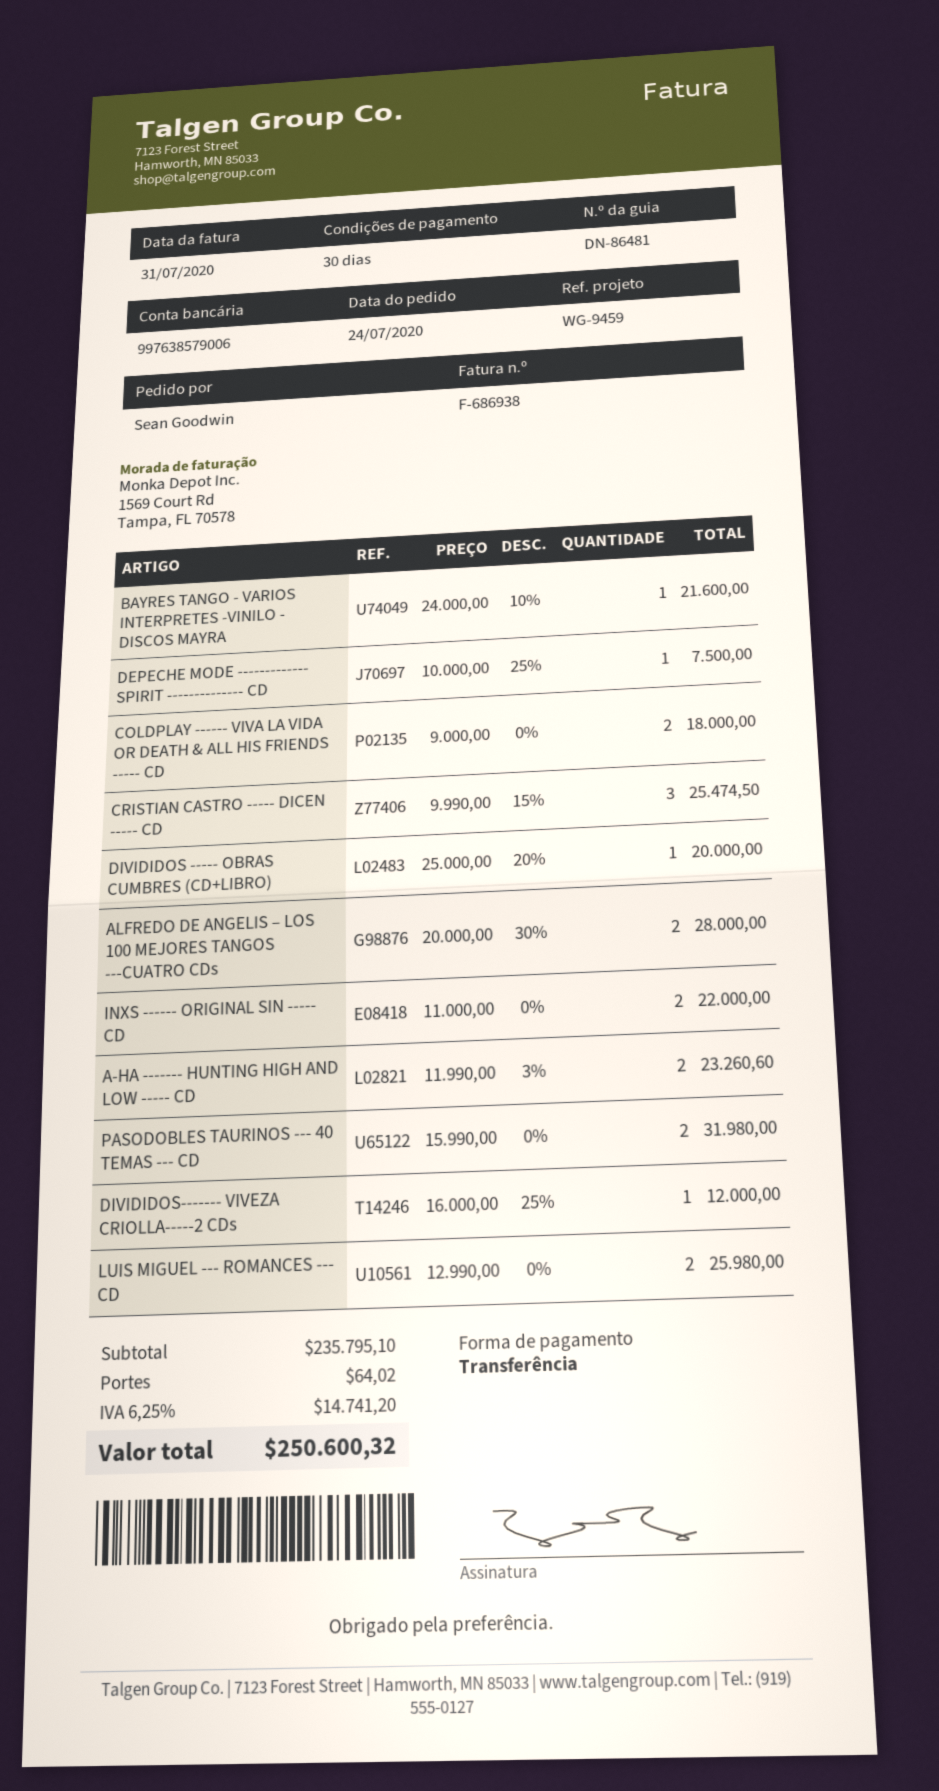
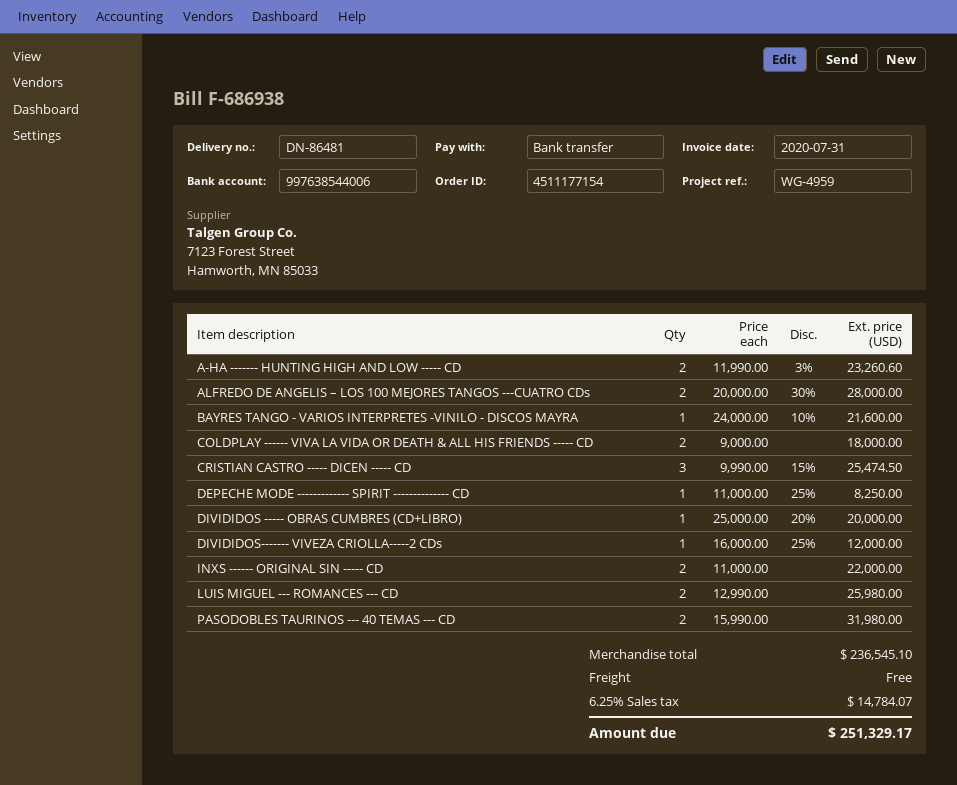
reference: WG-9459 -> WG-4959
bank account: 997638579006 -> 997638544006
DEPECHE MODE ------------- SPIRIT -------------- CD: 1 x 10000.00 - 25% = 7500.00 -> 1 x 11000.00 - 25% = 8250.00
subtotal: 235795.10 -> 236545.10
shipping: 64.02 -> 0.00
tax: 6.25% = 14741.20 -> 6.25% = 14784.07
total: 250600.32 -> 251329.17

